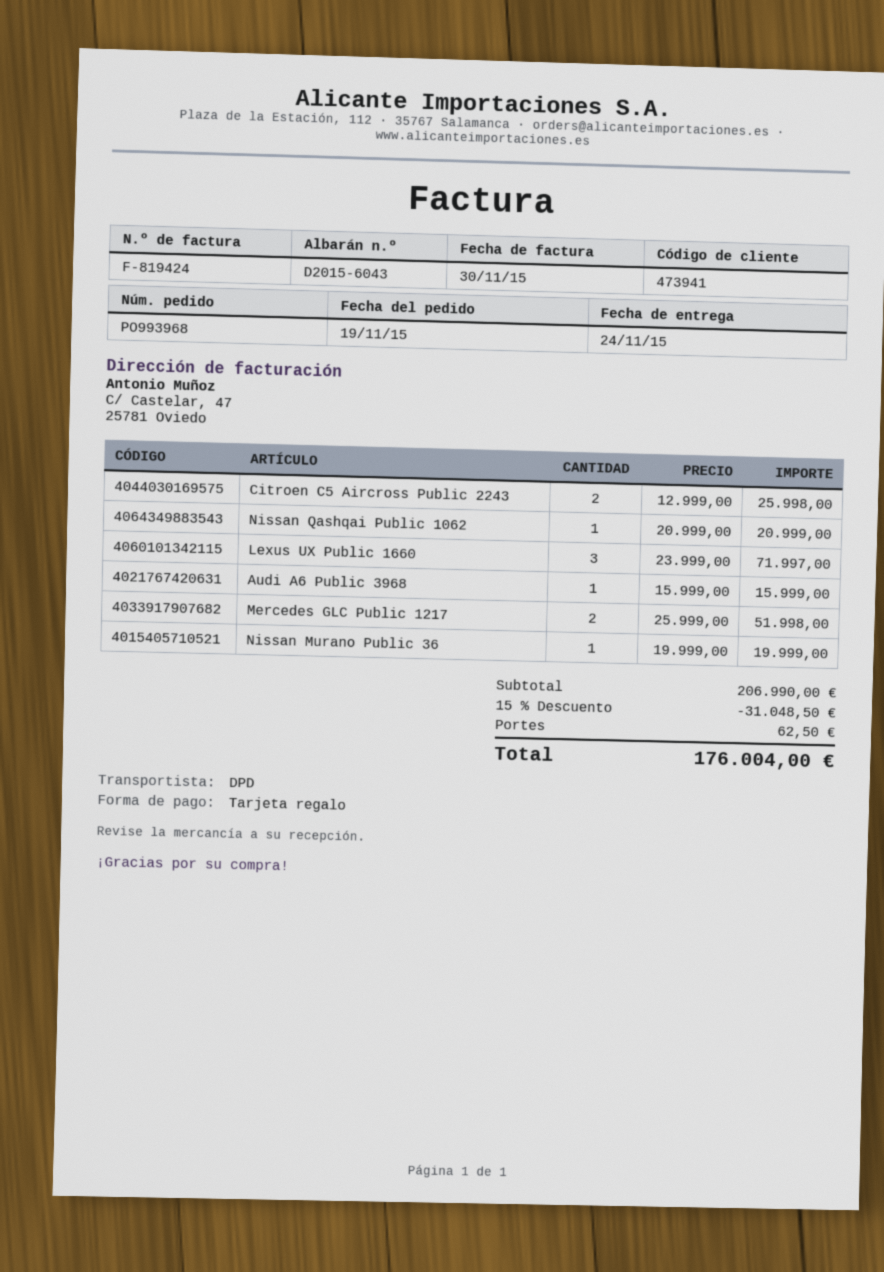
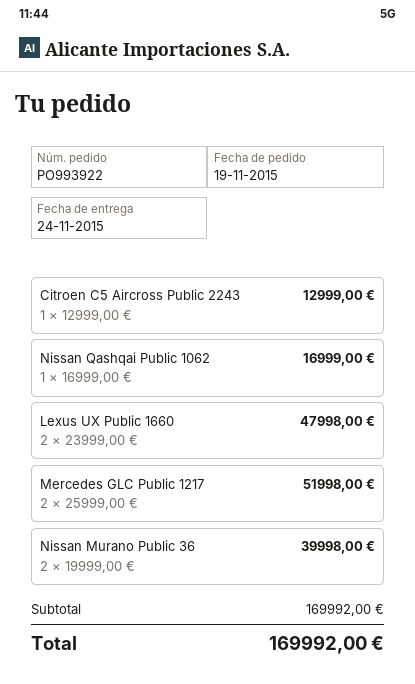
order number: PO993968 -> PO993922
Citroen C5 Aircross Public 2243: 2 x 12999.00 = 25998.00 -> 1 x 12999.00 = 12999.00
Nissan Qashqai Public 1062: 1 x 20999.00 = 20999.00 -> 1 x 16999.00 = 16999.00
Lexus UX Public 1660: 3 x 23999.00 = 71997.00 -> 2 x 23999.00 = 47998.00
Audi A6 Public 3968: 1 x 15999.00 = 15999.00 -> none
Nissan Murano Public 36: 1 x 19999.00 = 19999.00 -> 2 x 19999.00 = 39998.00
subtotal: 206990.00 -> 169992.00
discount: 15% = 31048.50 -> none
shipping: 62.50 -> none
total: 176004.00 -> 169992.00

